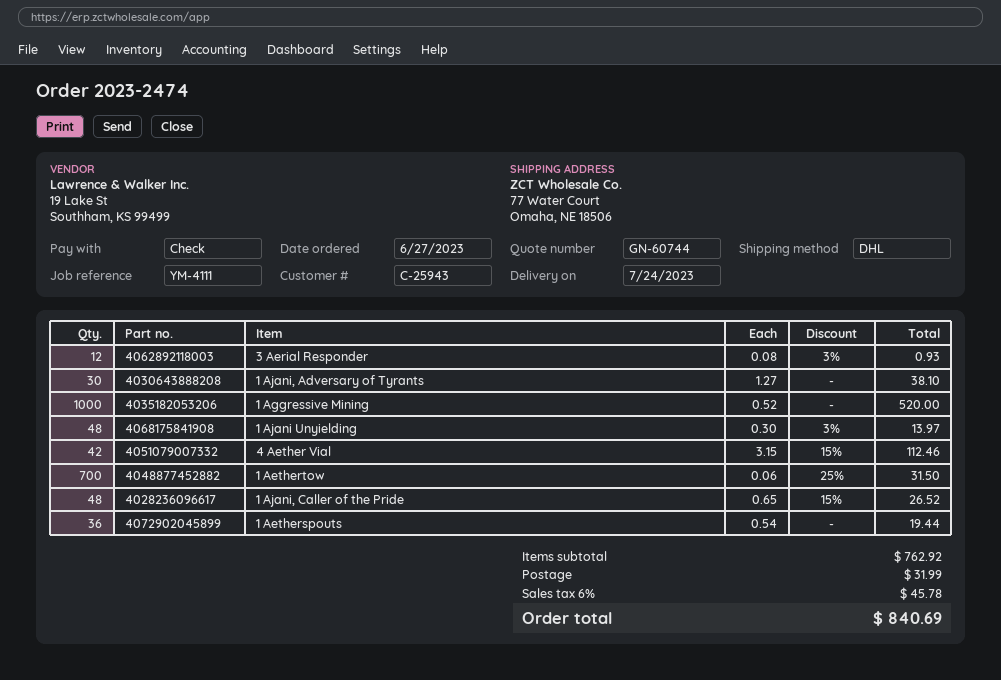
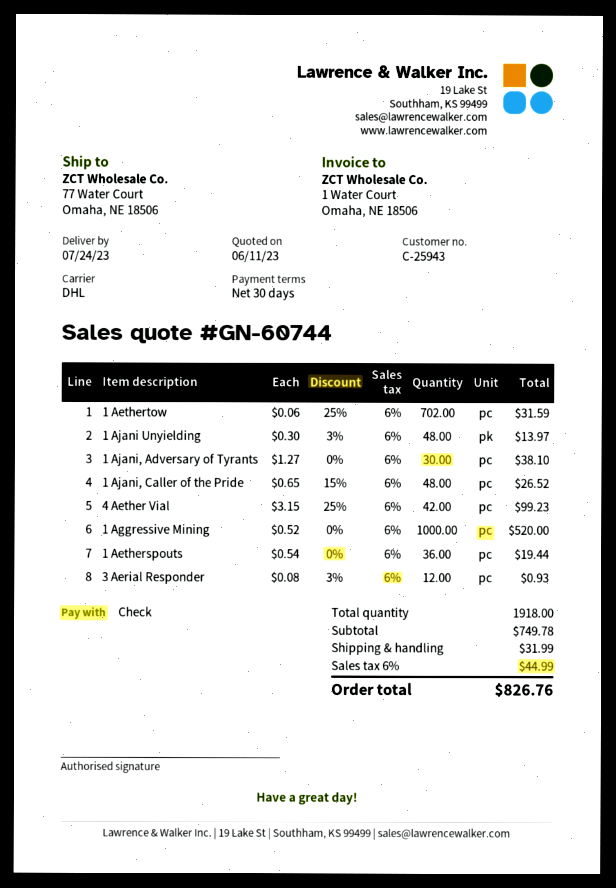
4 Aether Vial: 42 x 3.15 - 15% = 112.46 -> 42 x 3.15 - 25% = 99.23
1 Aethertow: 700 x 0.06 - 25% = 31.50 -> 702 x 0.06 - 25% = 31.59
subtotal: 762.92 -> 749.78
tax: 6% = 45.78 -> 6% = 44.99
total: 840.69 -> 826.76

